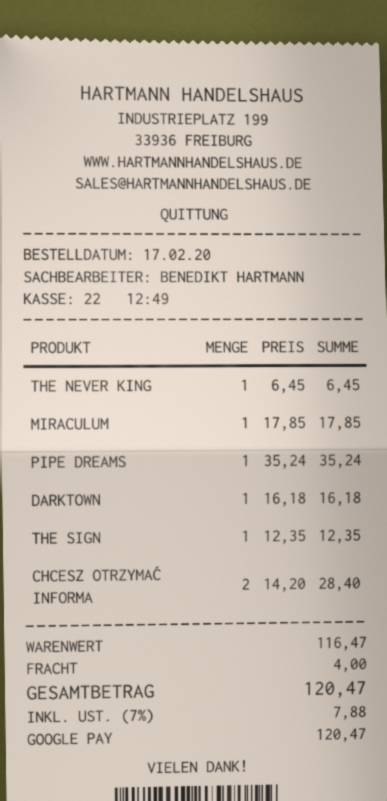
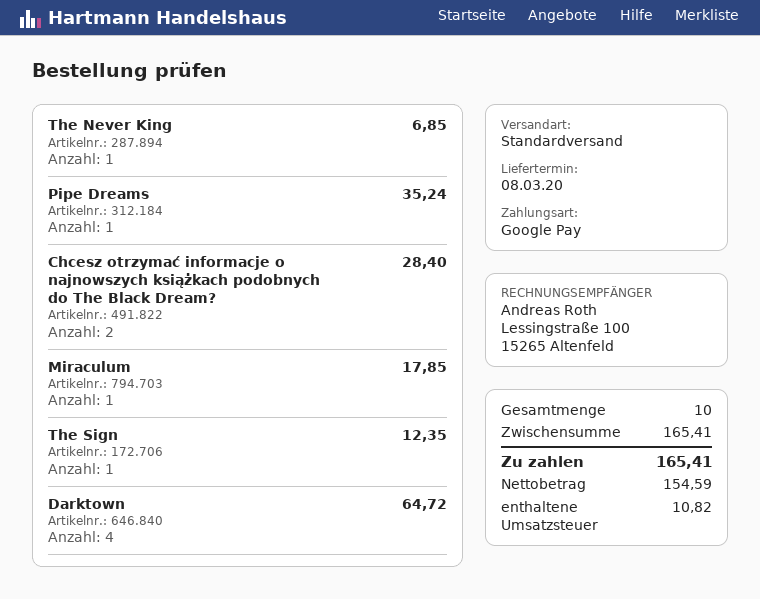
THE NEVER KING: 1 for 6.45 -> 1 for 6.85
DARKTOWN: 1 for 16.18 -> 4 for 64.72
subtotal: 116.47 -> 165.41
shipping: 4.00 -> none
tax: 7.88 -> 10.82
total: 120.47 -> 165.41

